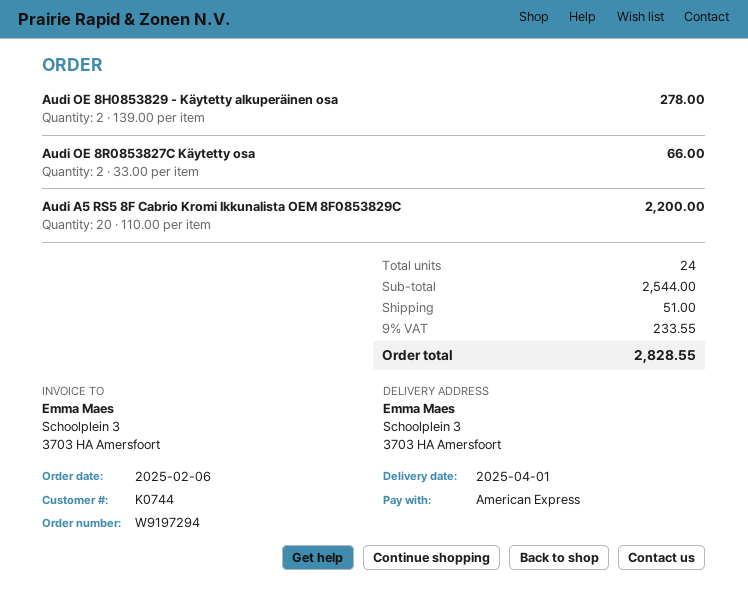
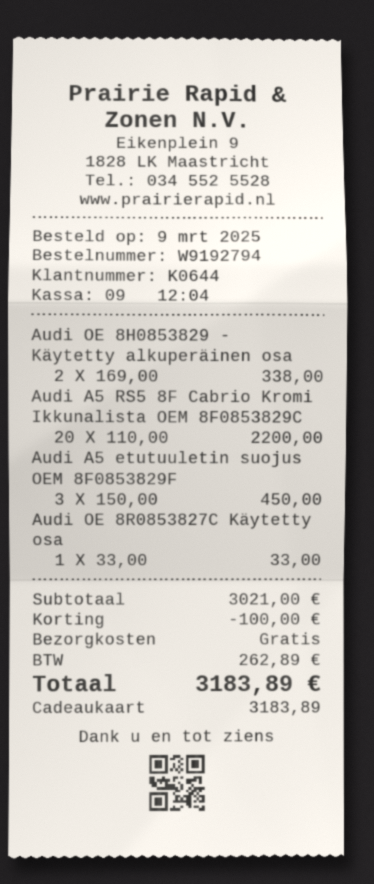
order number: W9197294 -> W9192794
order date: 2025-02-06 -> 2025-03-09
customer number: K0744 -> K0644
payment method: American Express -> gift card
Audi OE 8H0853829 - Käytetty alkuperäinen osa: 2 x 139.00 = 278.00 -> 2 x 169.00 = 338.00
Audi OE 8R0853827C Käytetty osa: 2 x 33.00 = 66.00 -> 1 x 33.00 = 33.00
Audi A5 etutuuletin suojus OEM 8F0853829F: none -> 3 x 150.00 = 450.00
subtotal: 2544.00 -> 3021.00
discount: none -> 100.00
shipping: 51.00 -> 0.00
tax: 233.55 -> 262.89
total: 2828.55 -> 3183.89

